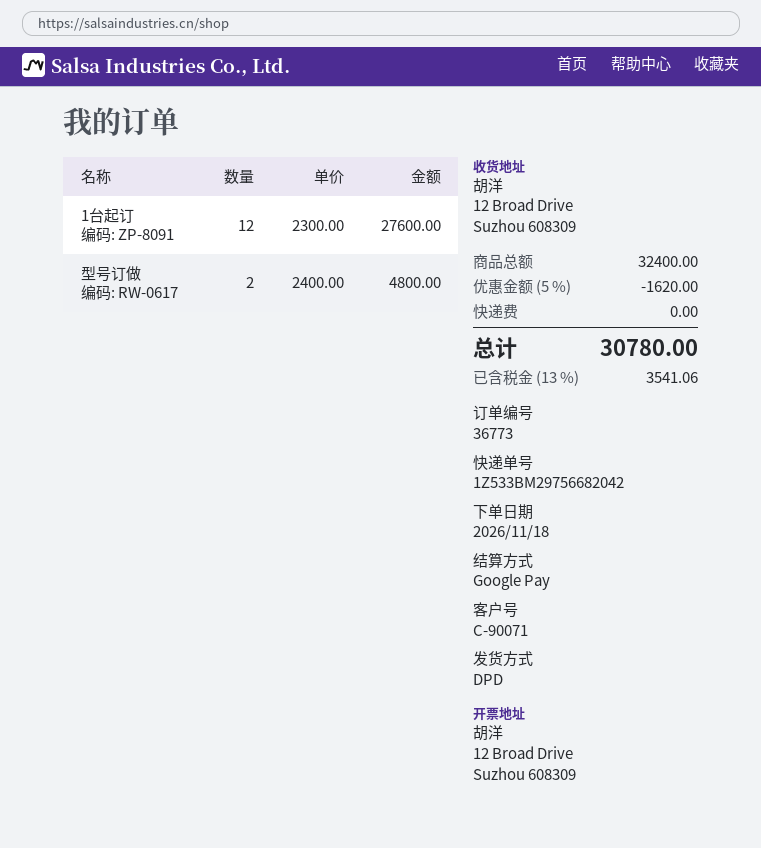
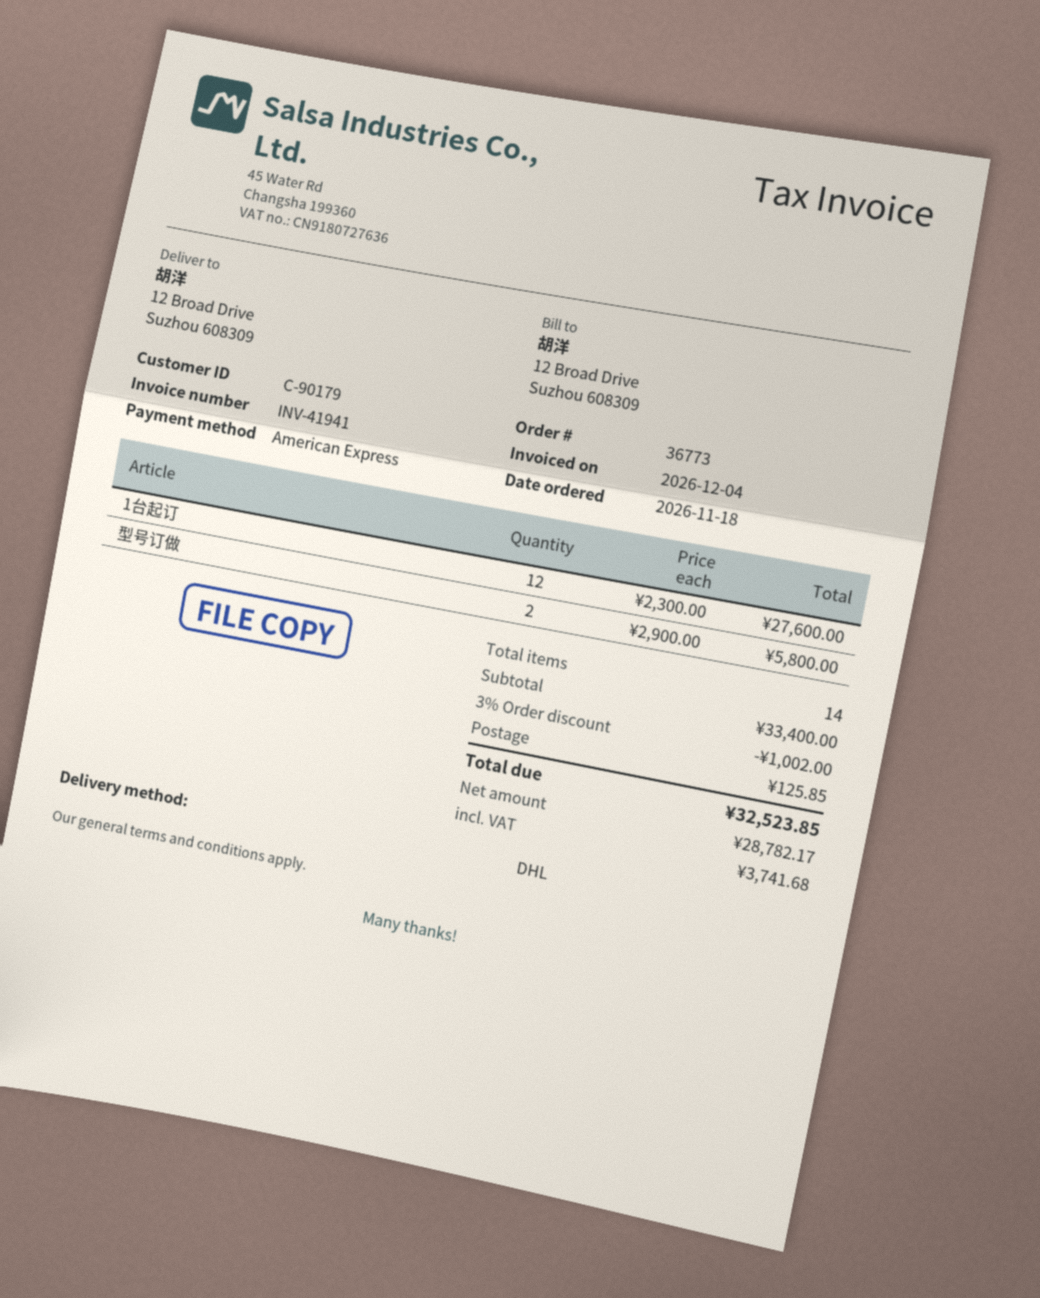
customer number: C-90071 -> C-90179
payment method: Google Pay -> American Express
shipping method: DPD -> DHL
型号订做: 2 x 2400.00 = 4800.00 -> 2 x 2900.00 = 5800.00
subtotal: 32400.00 -> 33400.00
discount: 5% = 1620.00 -> 3% = 1002.00
shipping: 0.00 -> 125.85
tax: 3541.06 -> 3741.68
total: 30780.00 -> 32523.85

